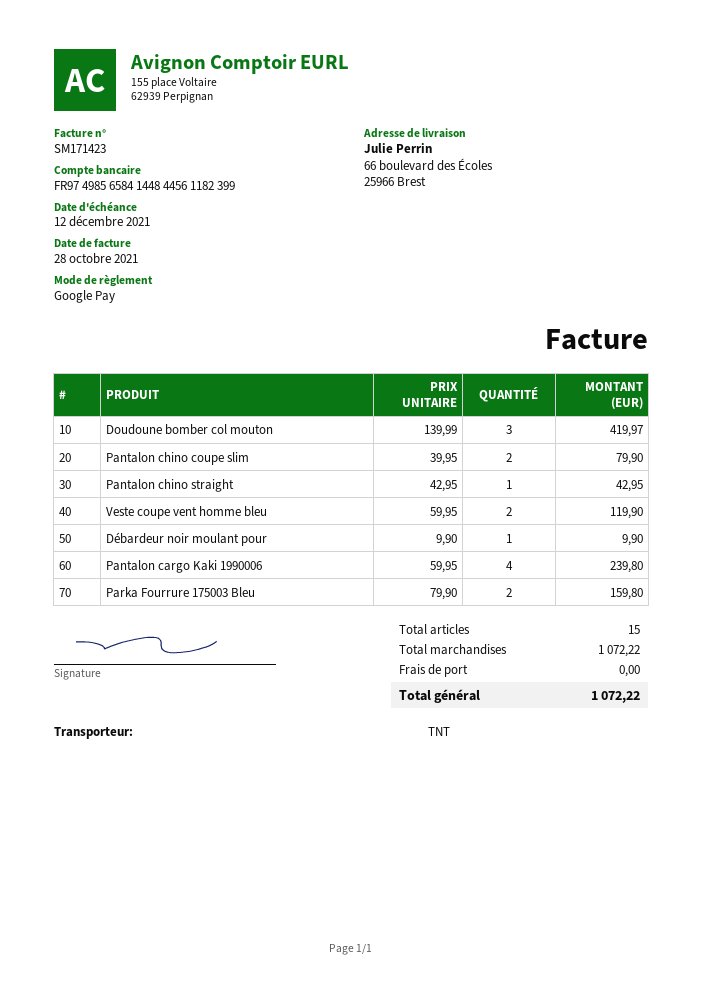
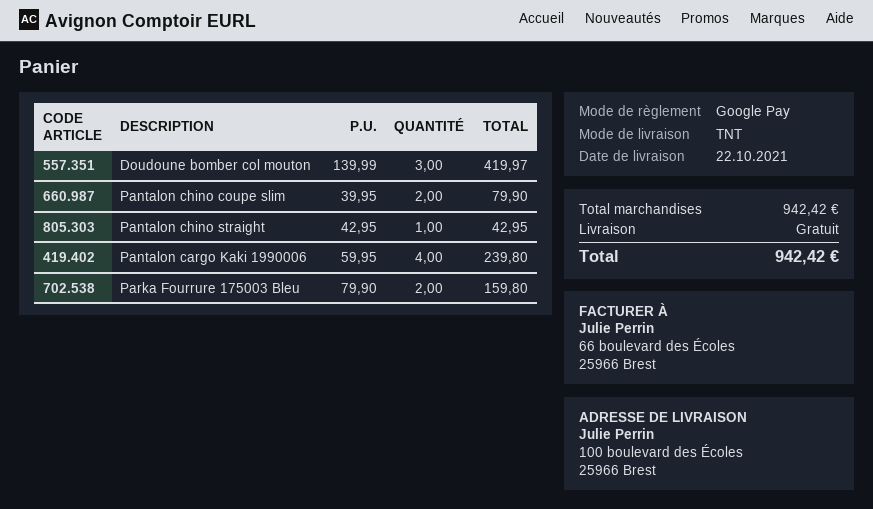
ship to: 66 boulevard des Écoles, 25966 Brest -> 100 boulevard des Écoles, 25966 Brest
Veste coupe vent homme bleu: 2 x 59.95 = 119.90 -> none
Débardeur noir moulant pour: 1 x 9.90 = 9.90 -> none
subtotal: 1072.22 -> 942.42
total: 1072.22 -> 942.42

